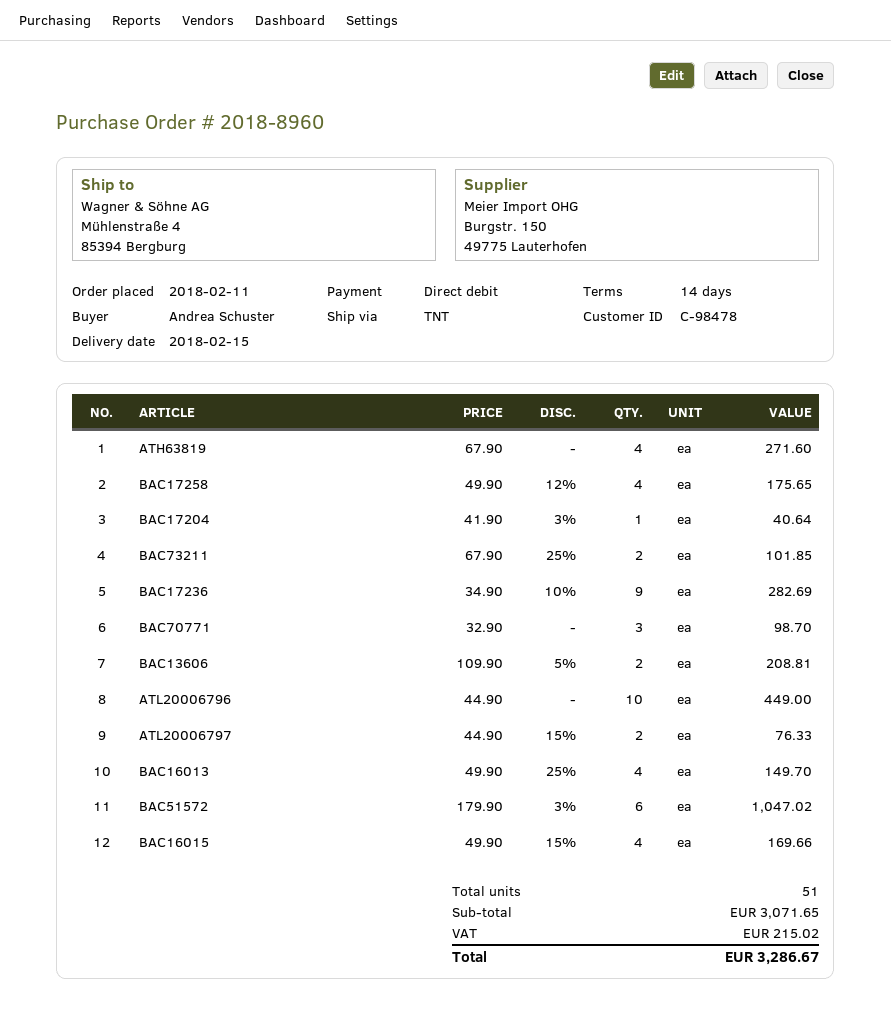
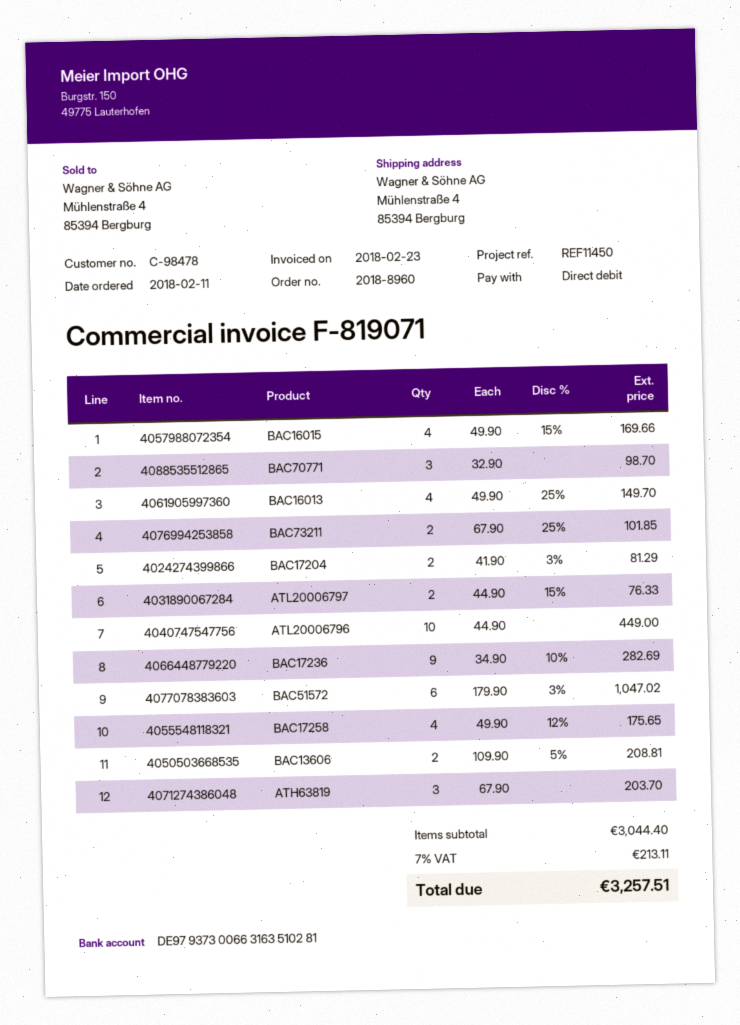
ATH63819: 4 x 67.90 = 271.60 -> 3 x 67.90 = 203.70
BAC17204: 1 x 41.90 - 3% = 40.64 -> 2 x 41.90 - 3% = 81.29
subtotal: 3071.65 -> 3044.40
tax: 215.02 -> 213.11
total: 3286.67 -> 3257.51

